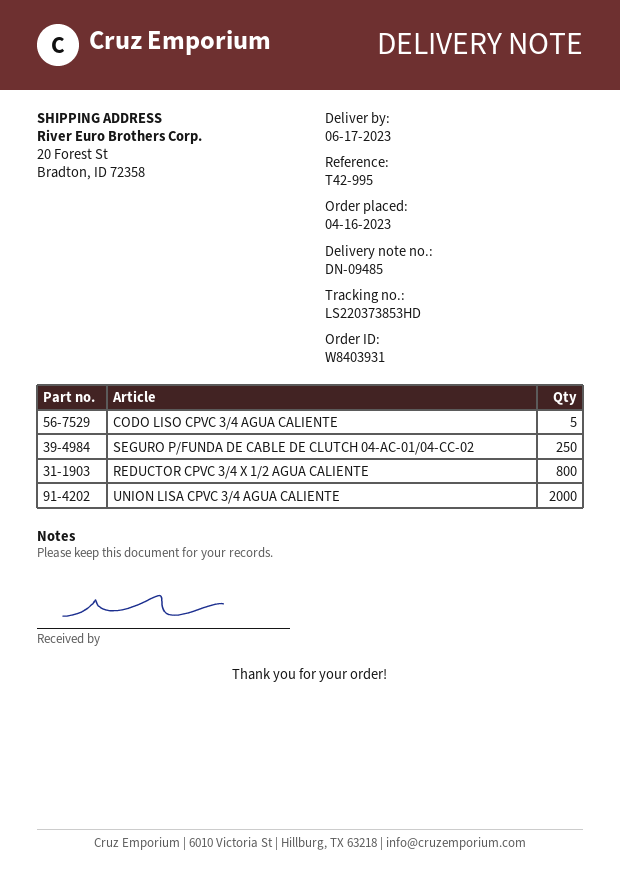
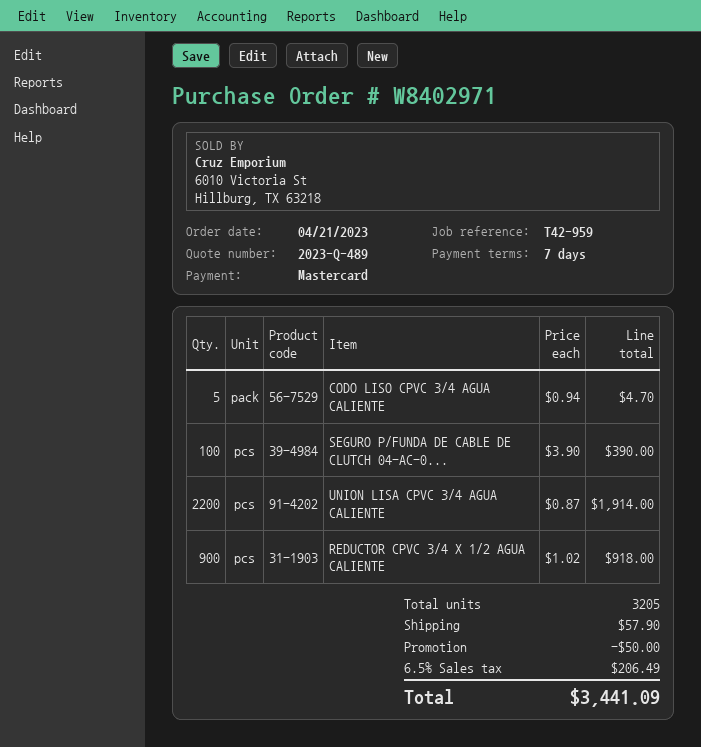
order number: W8403931 -> W8402971
order date: 2023-04-16 -> 2023-04-21
reference: T42-995 -> T42-959
SEGURO P/FUNDA DE CABLE DE CLUTCH 04-AC-01/04-CC-02: 250 -> 100
REDUCTOR CPVC 3/4 X 1/2 AGUA CALIENTE: 800 -> 900
UNION LISA CPVC 3/4 AGUA CALIENTE: 2000 -> 2200

